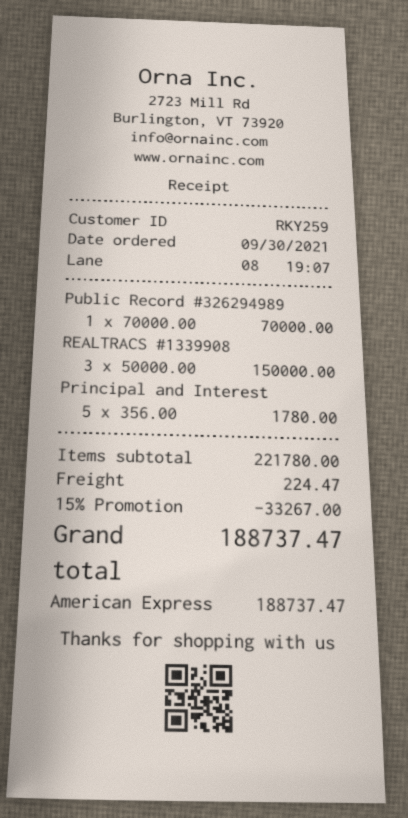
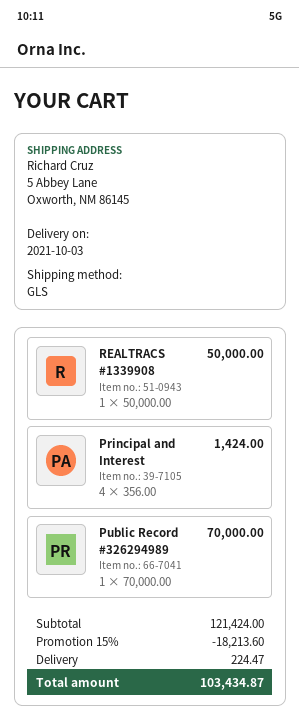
REALTRACS #1339908: 3 x 50000.00 = 150000.00 -> 1 x 50000.00 = 50000.00
Principal and Interest: 5 x 356.00 = 1780.00 -> 4 x 356.00 = 1424.00
subtotal: 221780.00 -> 121424.00
discount: 15% = 33267.00 -> 15% = 18213.60
total: 188737.47 -> 103434.87

